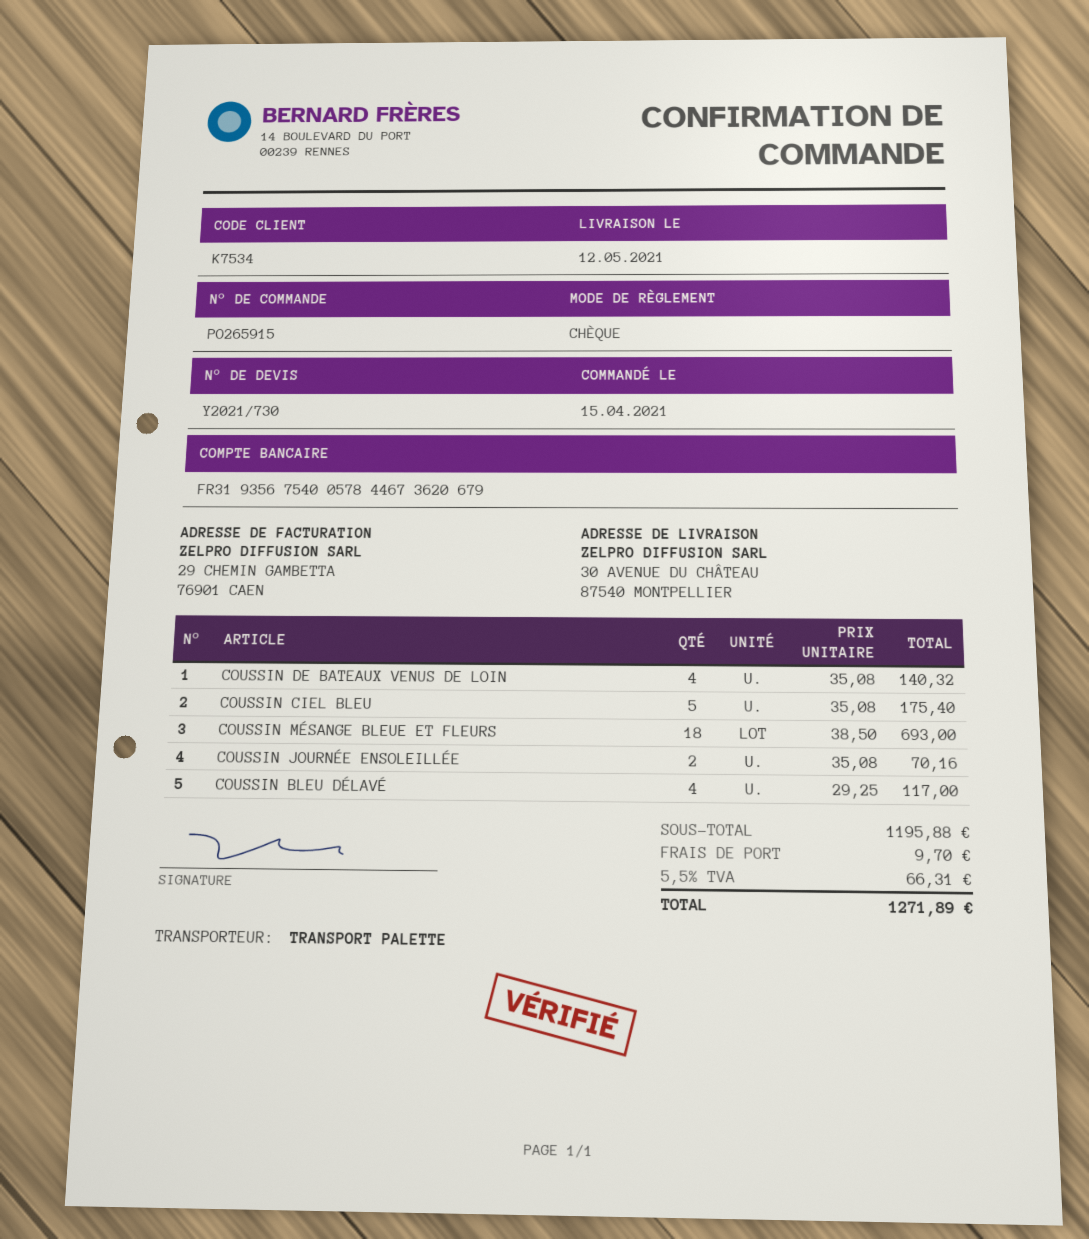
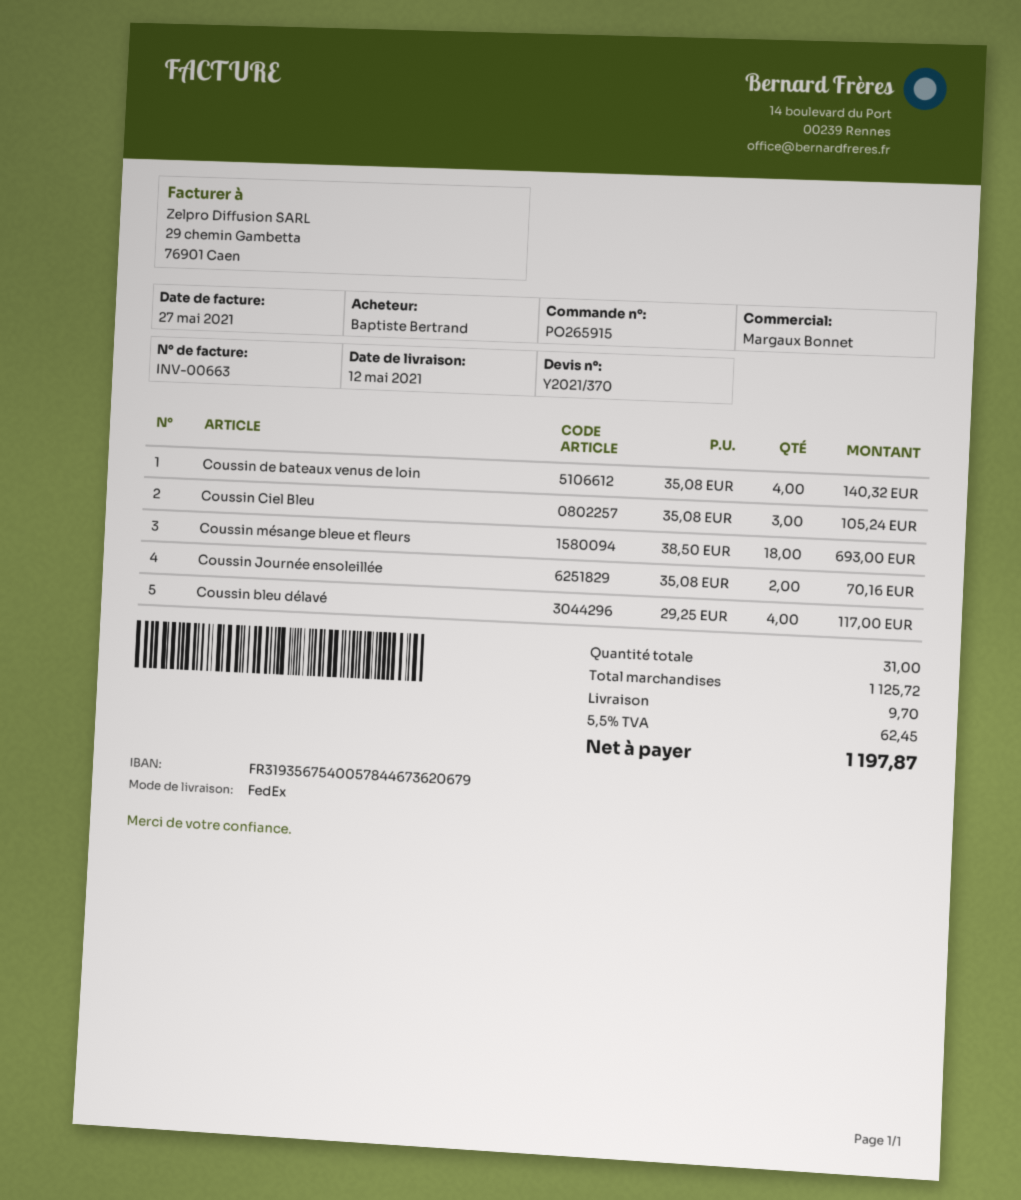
quote number: Y2021/730 -> Y2021/370
shipping method: pallet freight -> FedEx
COUSSIN CIEL BLEU: 5 x 35.08 = 175.40 -> 3 x 35.08 = 105.24
subtotal: 1195.88 -> 1125.72
tax: 5.5% = 66.31 -> 5.5% = 62.45
total: 1271.89 -> 1197.87

